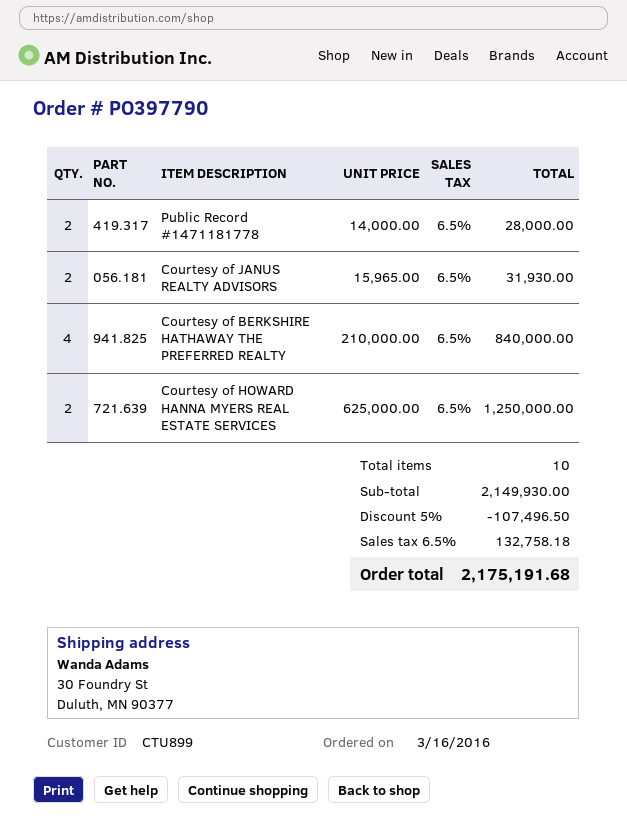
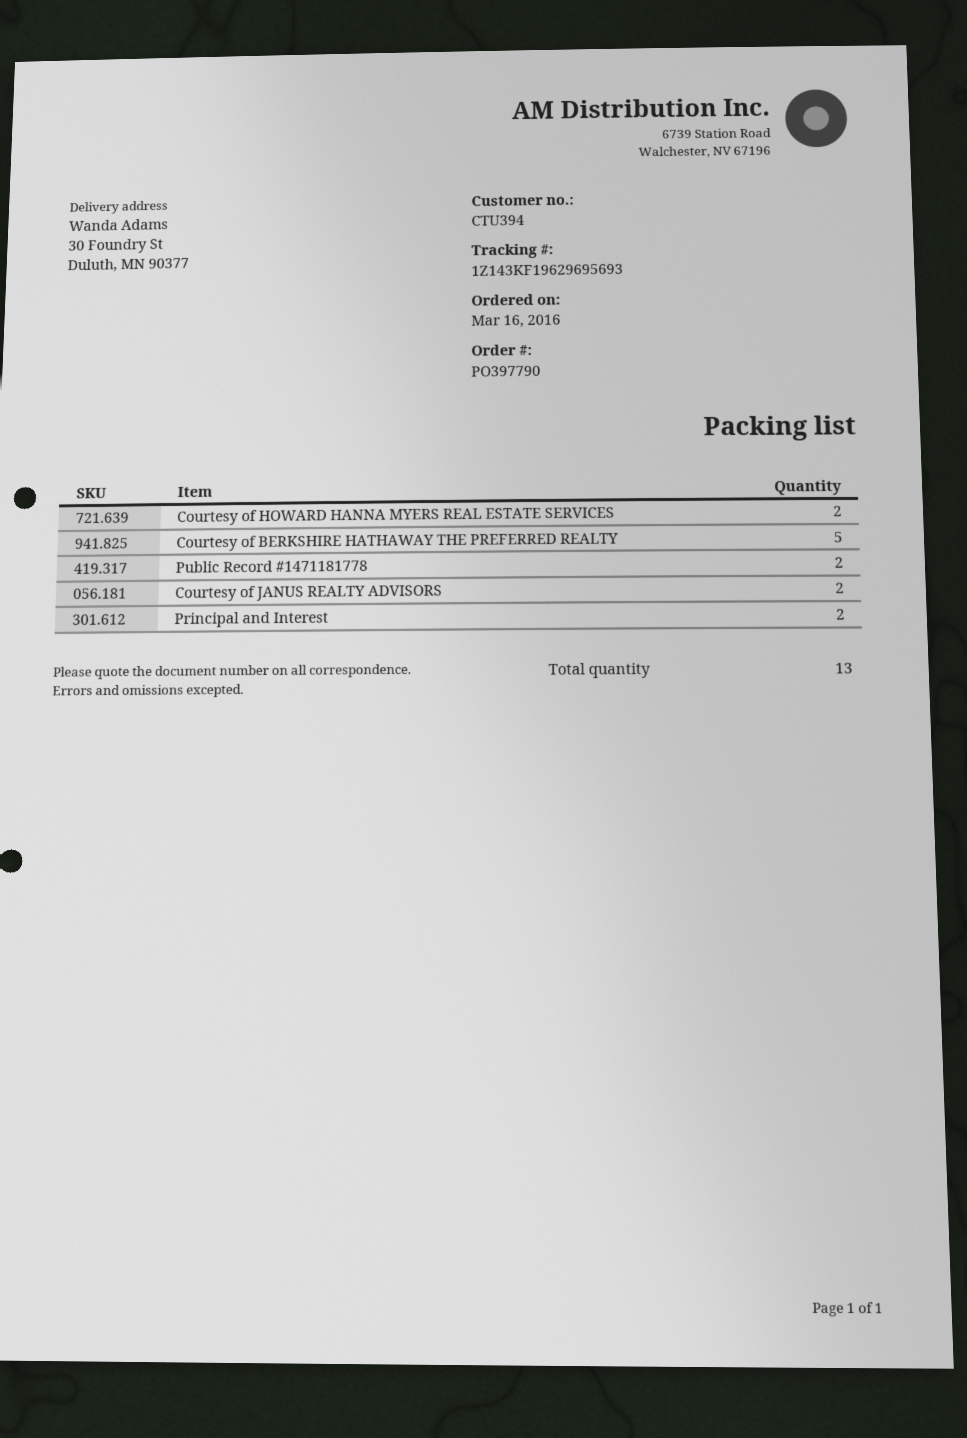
customer number: CTU899 -> CTU394
Courtesy of BERKSHIRE HATHAWAY THE PREFERRED REALTY: 4 -> 5
Principal and Interest: none -> 2
total quantity: 10 -> 13

